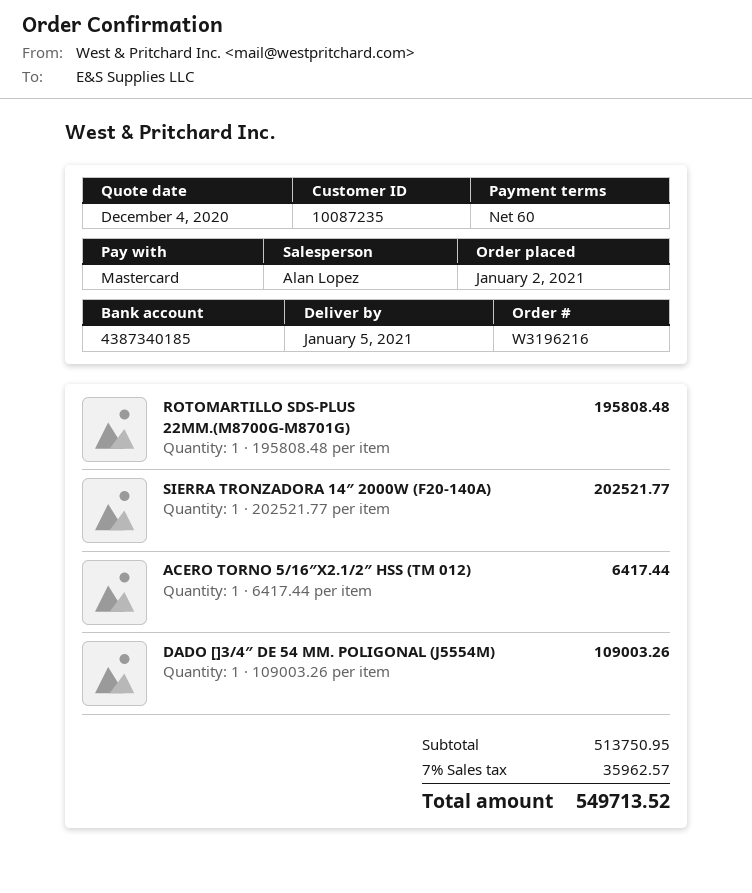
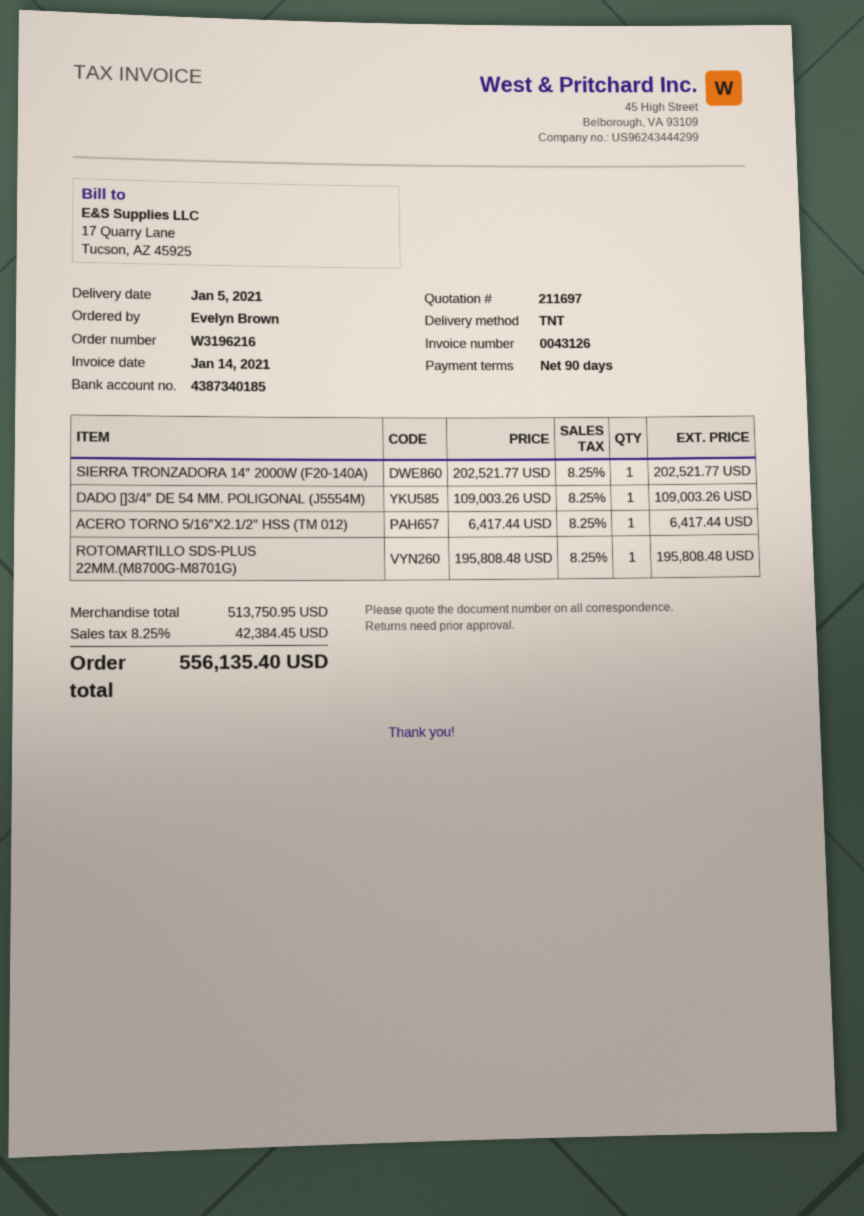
payment terms: 60 days -> 90 days
tax: 7% = 35962.57 -> 8.25% = 42384.45
total: 549713.52 -> 556135.40

